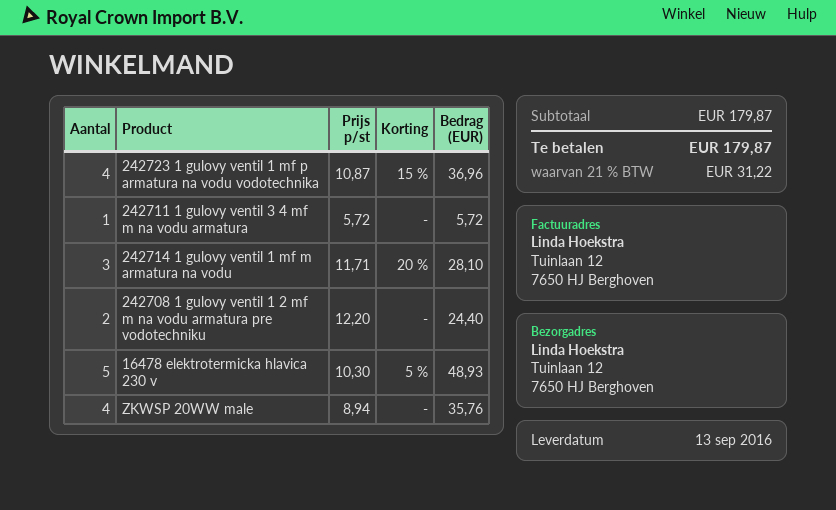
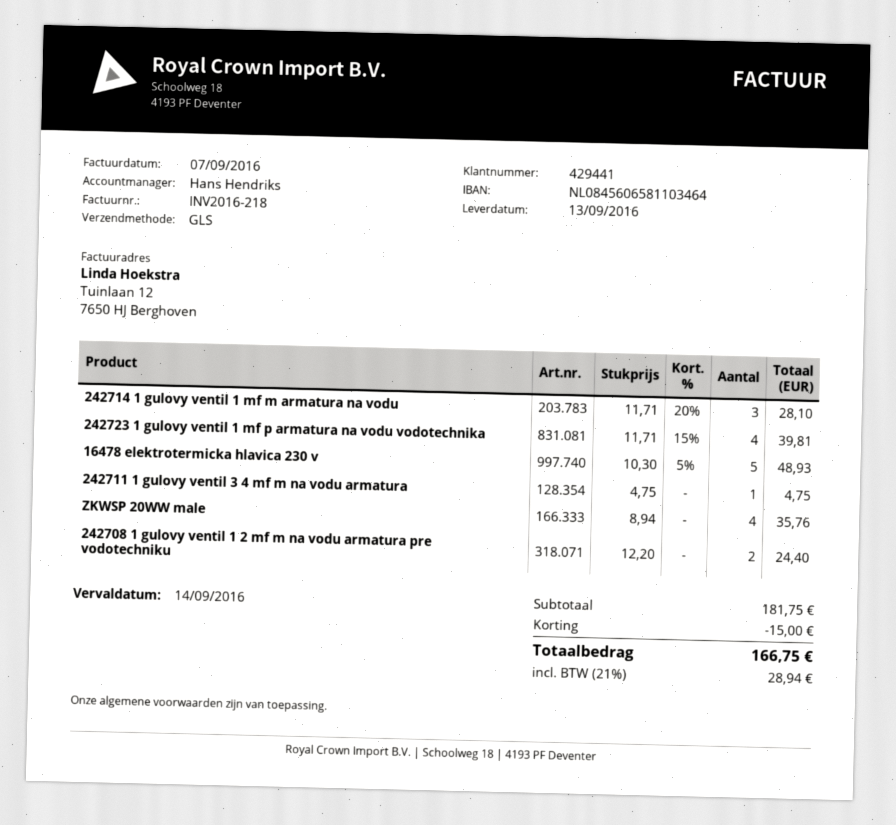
242723 1 gulovy ventil 1 mf p armatura na vodu vodotechnika: 4 x 10.87 - 15% = 36.96 -> 4 x 11.71 - 15% = 39.81
242711 1 gulovy ventil 3 4 mf m na vodu armatura: 1 x 5.72 = 5.72 -> 1 x 4.75 = 4.75
subtotal: 179.87 -> 181.75
discount: none -> 15.00
tax: 21% = 31.22 -> 21% = 28.94
total: 179.87 -> 166.75

